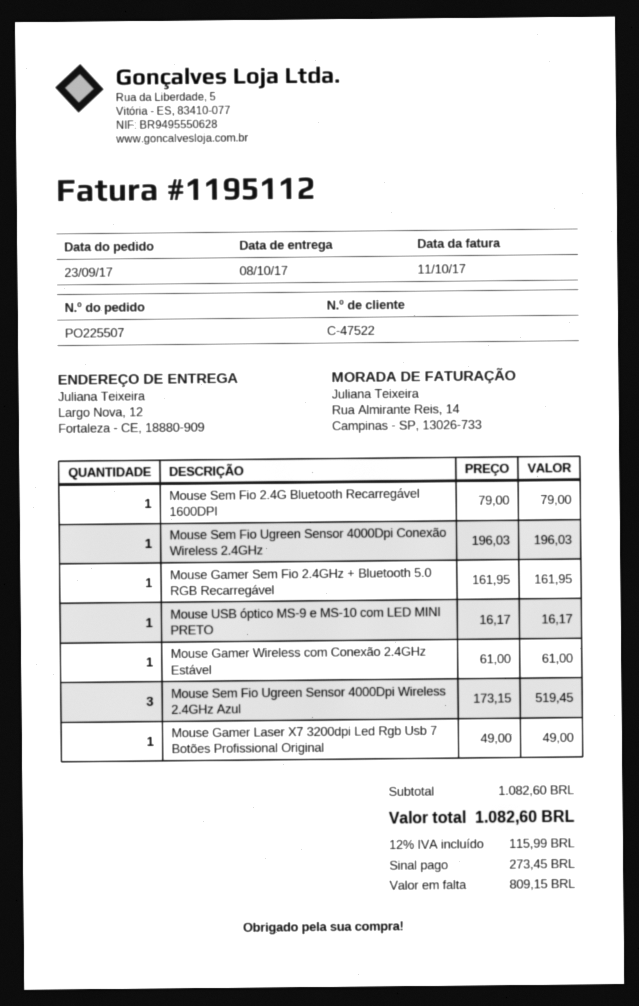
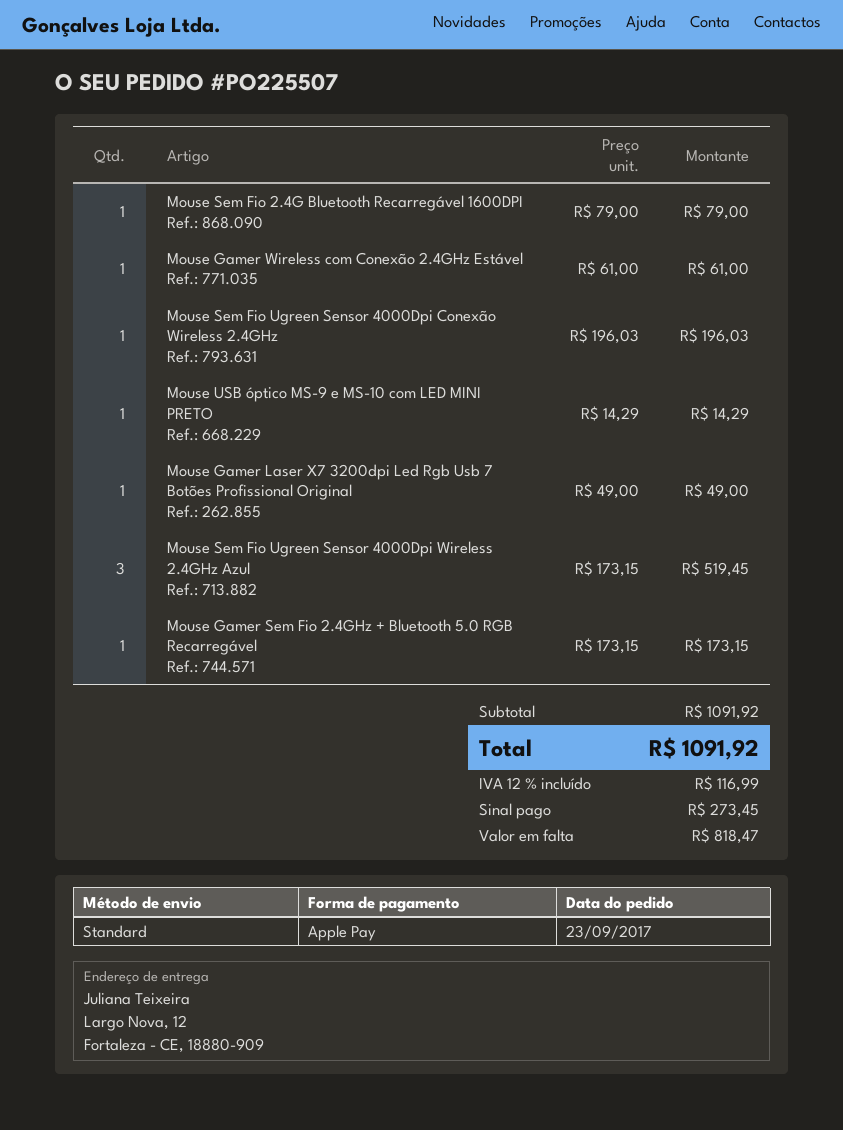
Mouse Gamer Sem Fio 2.4GHz + Bluetooth 5.0 RGB Recarregável: 1 x 161.95 = 161.95 -> 1 x 173.15 = 173.15
Mouse USB óptico MS-9 e MS-10 com LED MINI PRETO: 1 x 16.17 = 16.17 -> 1 x 14.29 = 14.29
subtotal: 1082.60 -> 1091.92
tax: 12% = 115.99 -> 12% = 116.99
total: 1082.60 -> 1091.92
balance: 809.15 -> 818.47

